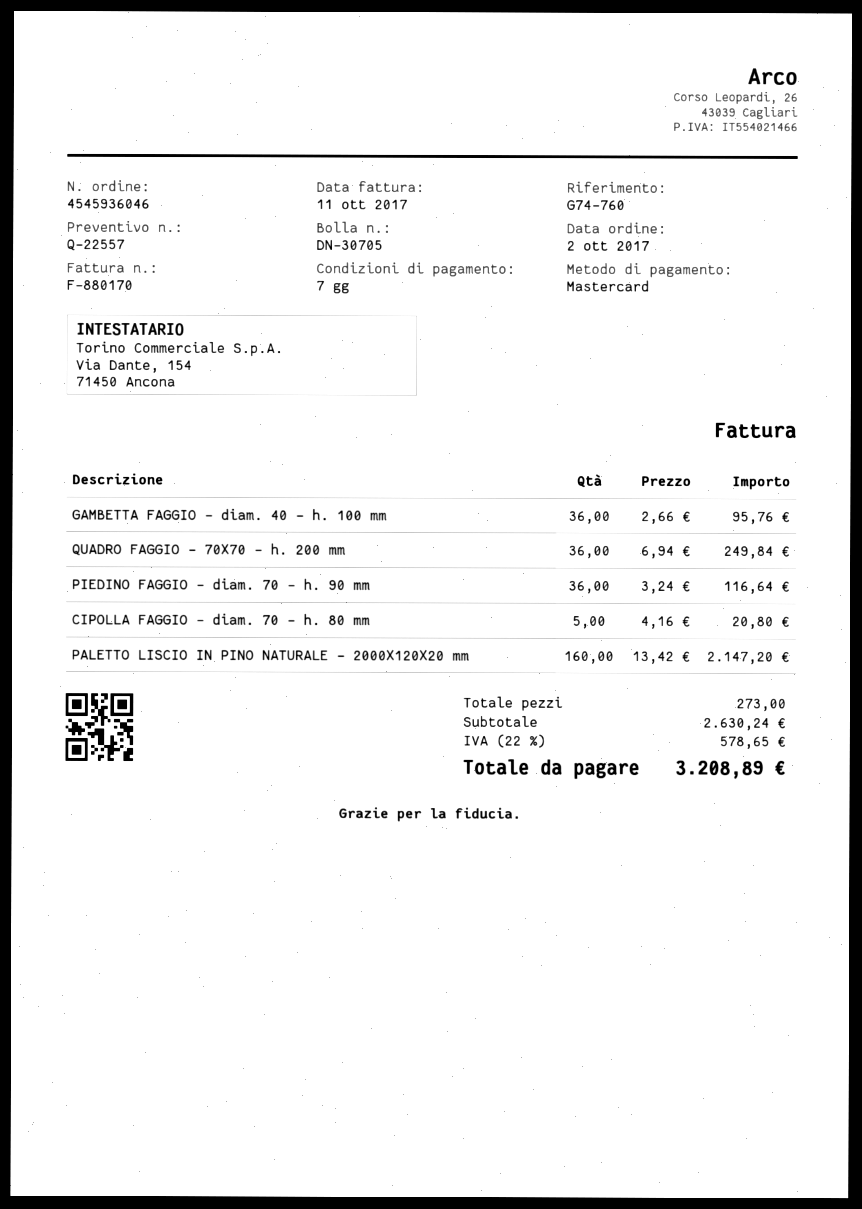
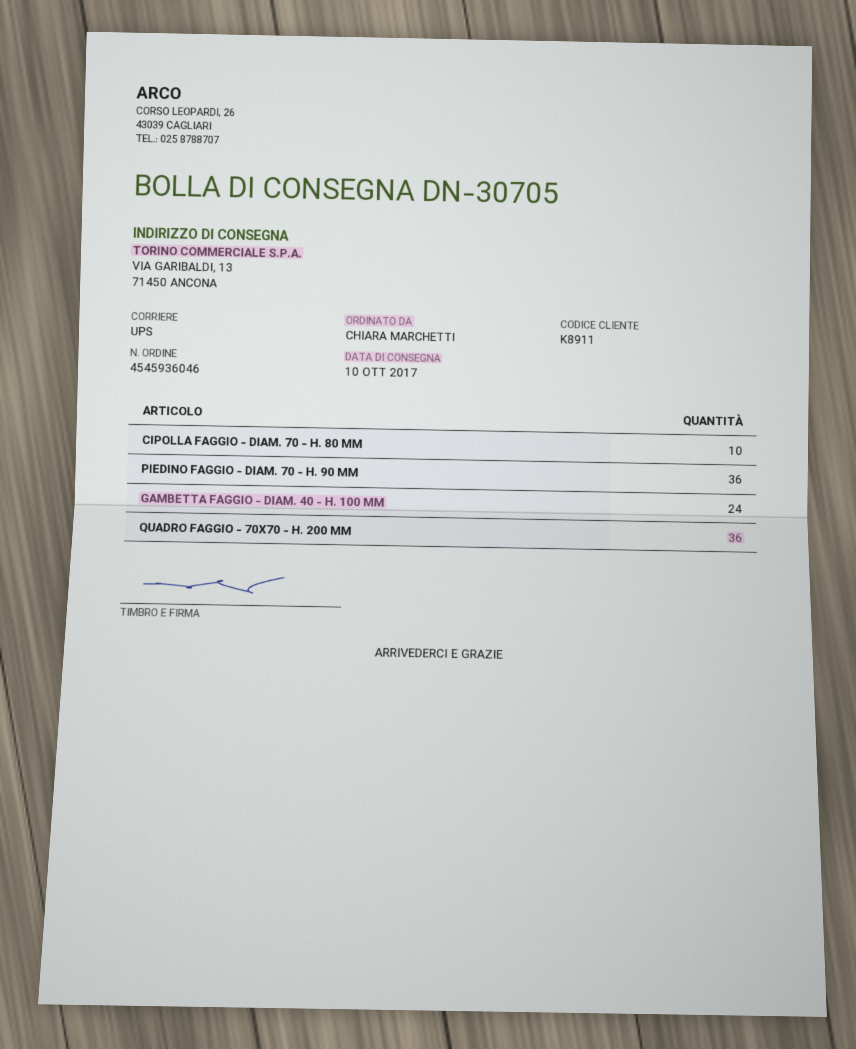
GAMBETTA FAGGIO - diam. 40 - h. 100 mm: 36 -> 24
CIPOLLA FAGGIO - diam. 70 - h. 80 mm: 5 -> 10
PALETTO LISCIO IN PINO NATURALE - 2000X120X20 mm: 160 -> none

